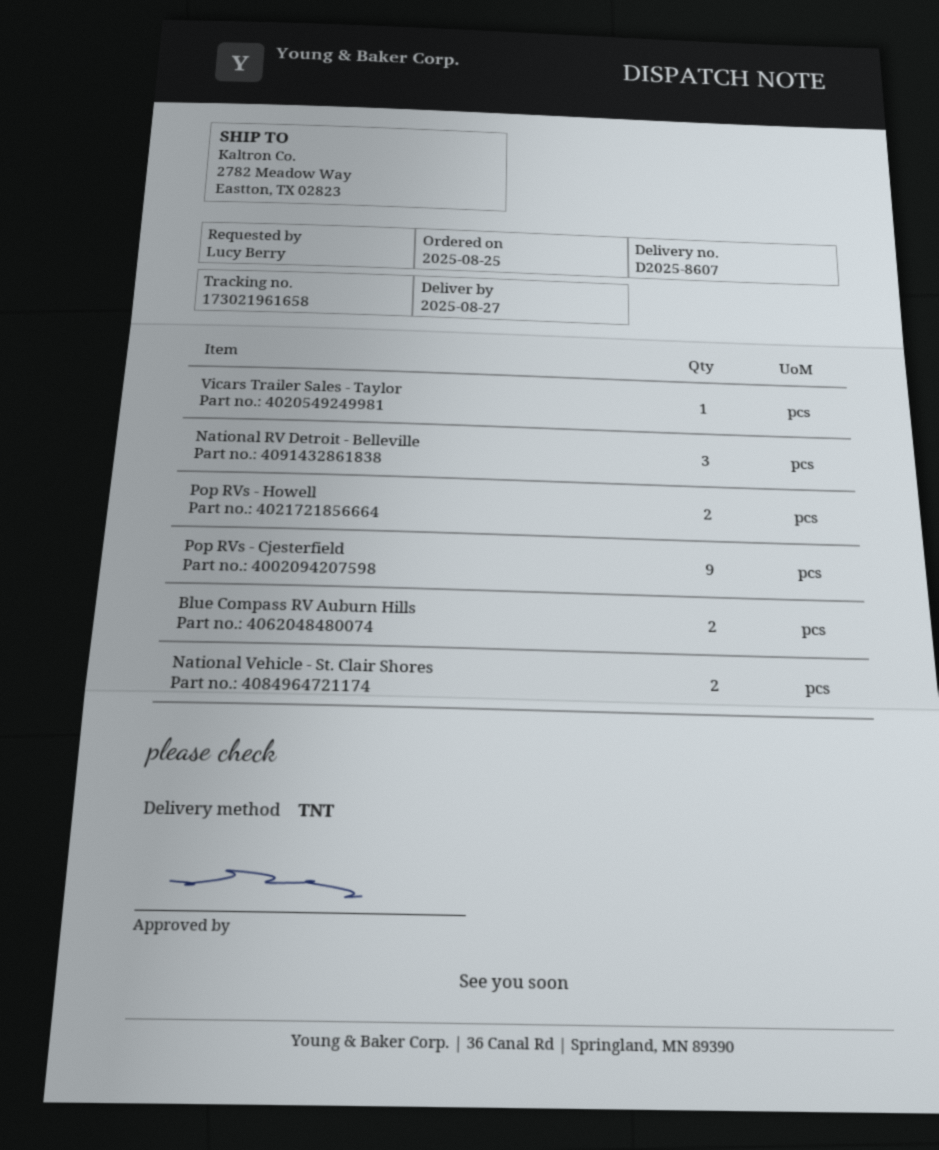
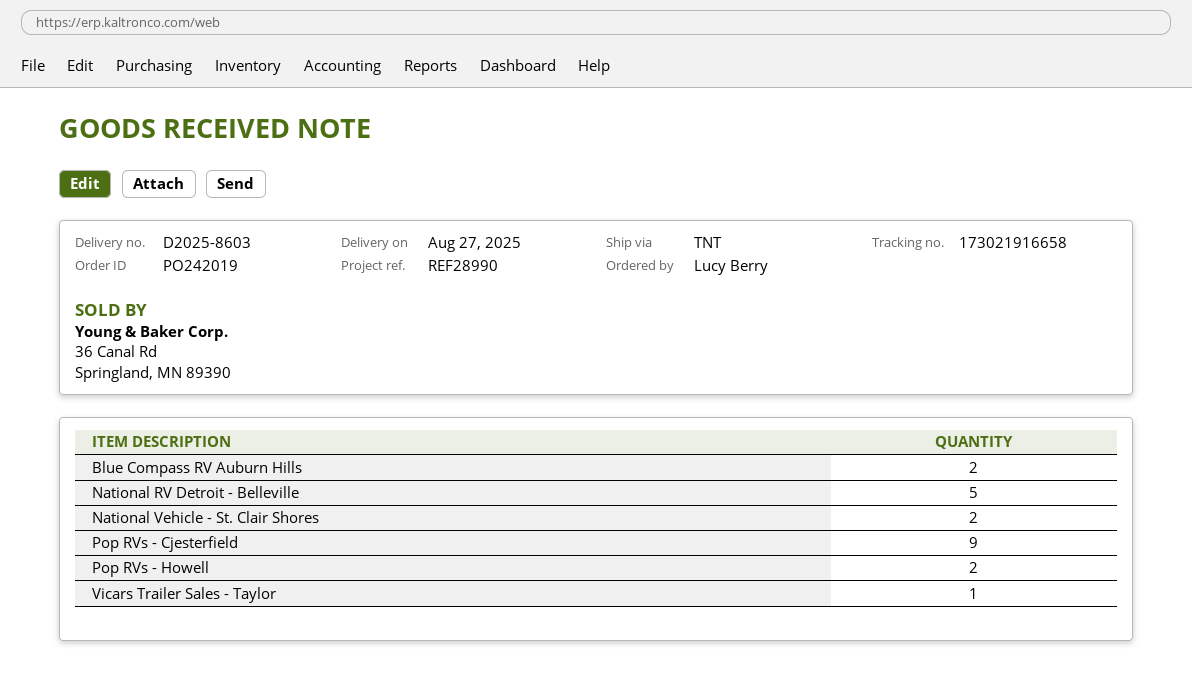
delivery note number: D2025-8607 -> D2025-8603
tracking number: 173021961658 -> 173021916658
National RV Detroit - Belleville: 3 -> 5

